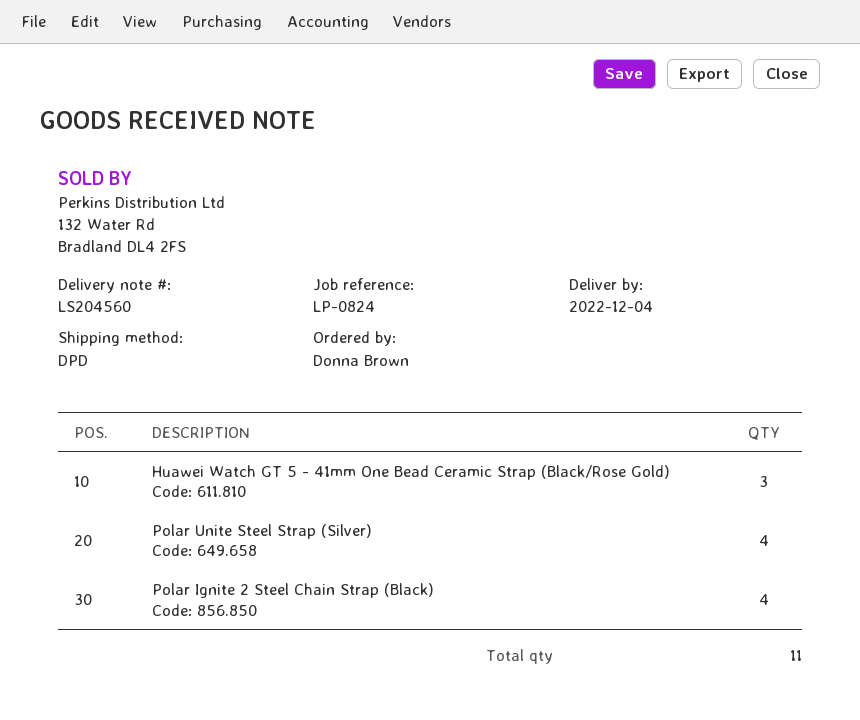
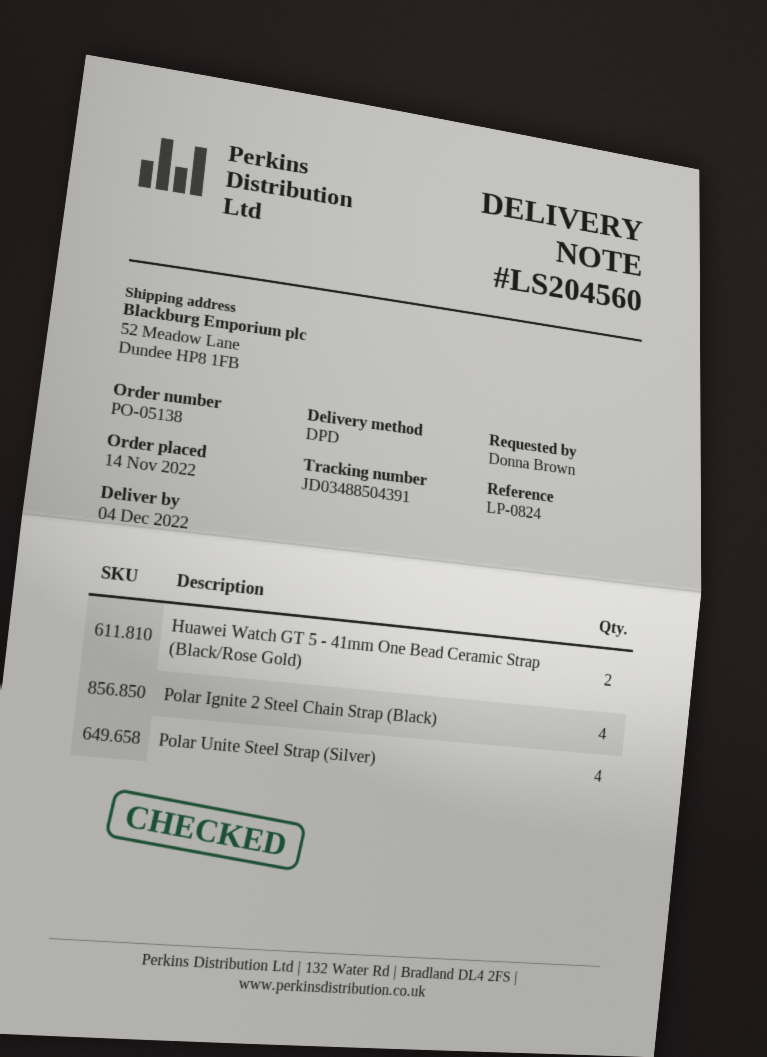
Huawei Watch GT 5 - 41mm One Bead Ceramic Strap (Black/Rose Gold): 3 -> 2

